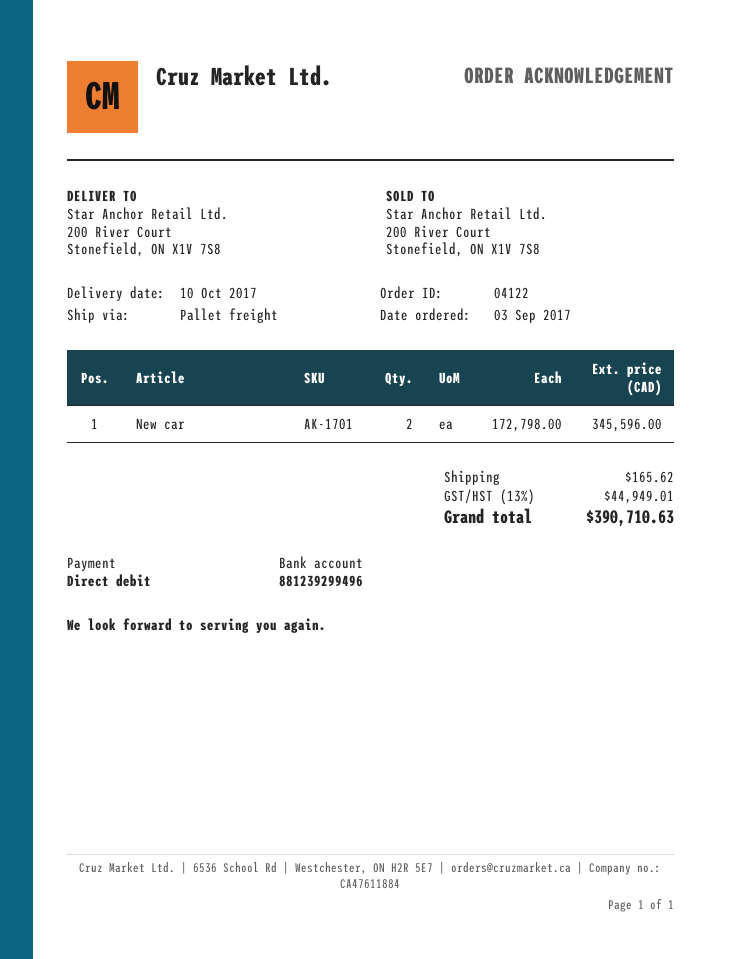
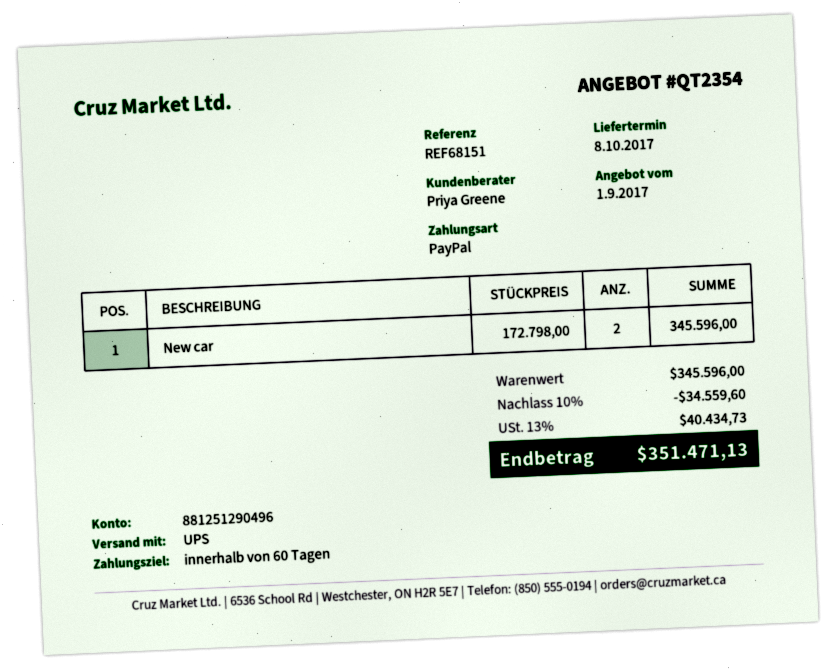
delivery date: 2017-10-10 -> 2017-10-08
payment method: direct debit -> PayPal
bank account: 881239299496 -> 881251290496
shipping method: pallet freight -> UPS
discount: none -> 10% = 34559.60
shipping: 165.62 -> none
tax: 13% = 44949.01 -> 13% = 40434.73
total: 390710.63 -> 351471.13

